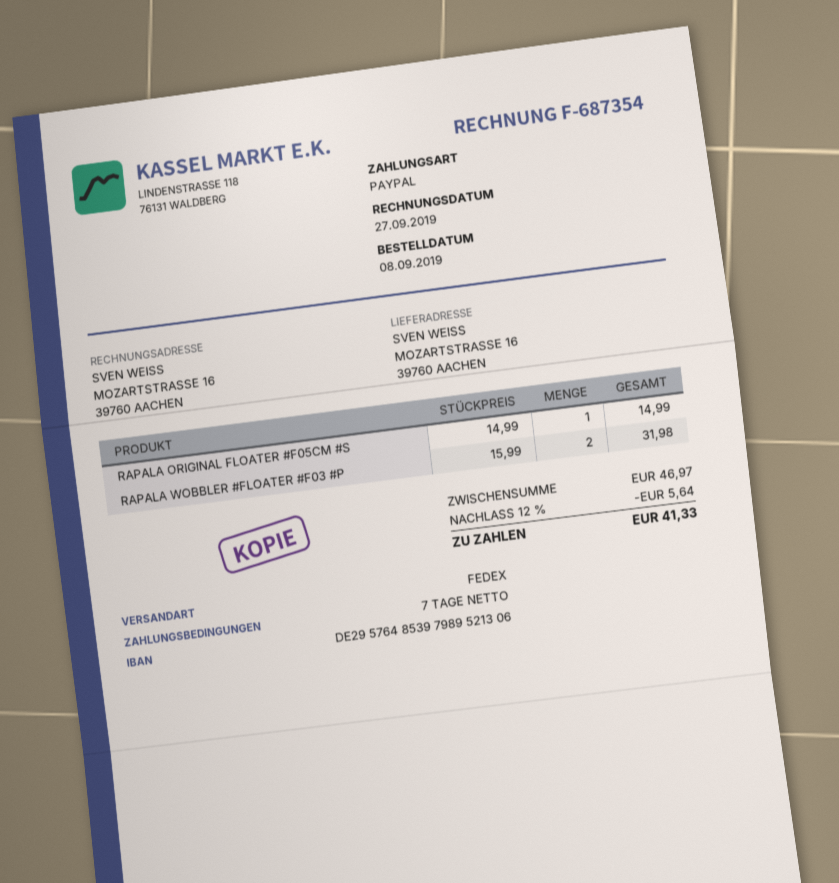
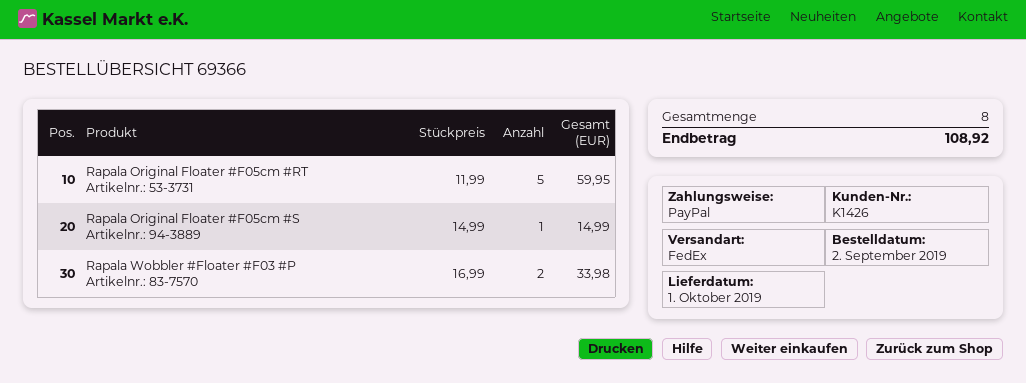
order date: 2019-09-08 -> 2019-09-02
RAPALA WOBBLER #FLOATER #F03 #P: 2 x 15.99 = 31.98 -> 2 x 16.99 = 33.98
Rapala Original Floater #F05cm #RT: none -> 5 x 11.99 = 59.95
discount: 12% = 5.64 -> none
total: 41.33 -> 108.92

